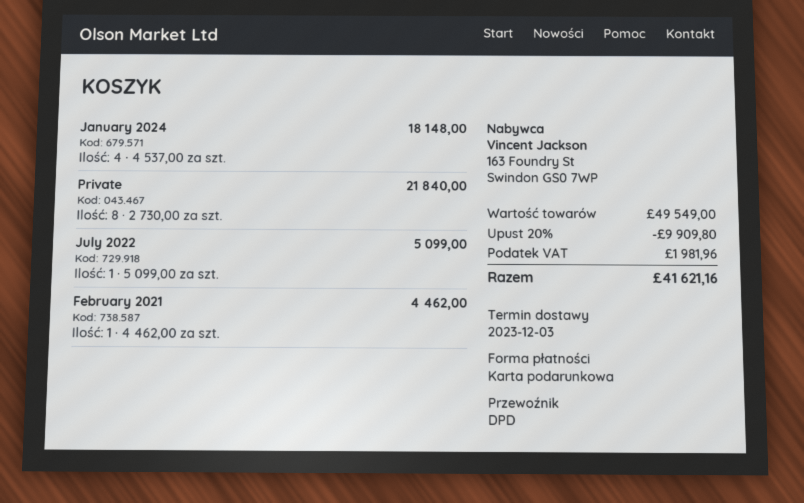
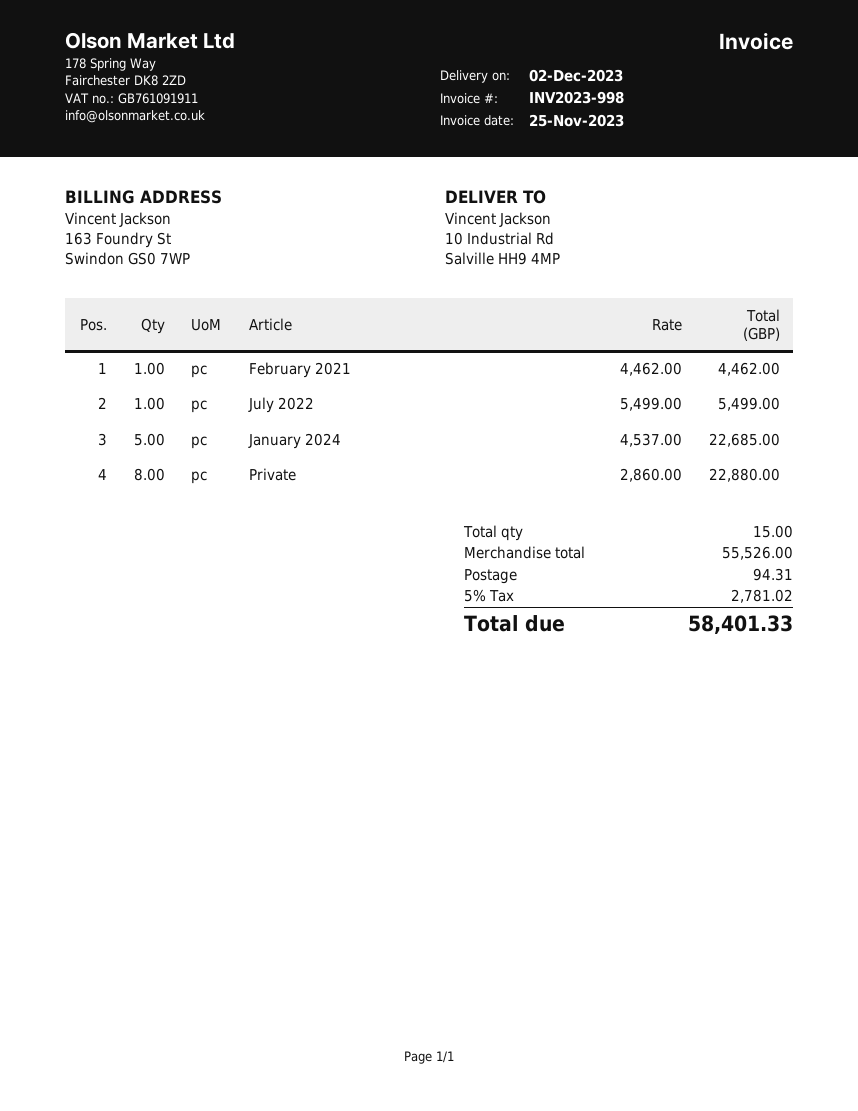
delivery date: 2023-12-03 -> 2023-12-02
January 2024: 4 x 4537.00 = 18148.00 -> 5 x 4537.00 = 22685.00
Private: 8 x 2730.00 = 21840.00 -> 8 x 2860.00 = 22880.00
July 2022: 1 x 5099.00 = 5099.00 -> 1 x 5499.00 = 5499.00
subtotal: 49549.00 -> 55526.00
discount: 20% = 9909.80 -> none
shipping: none -> 94.31
tax: 1981.96 -> 2781.02
total: 41621.16 -> 58401.33

